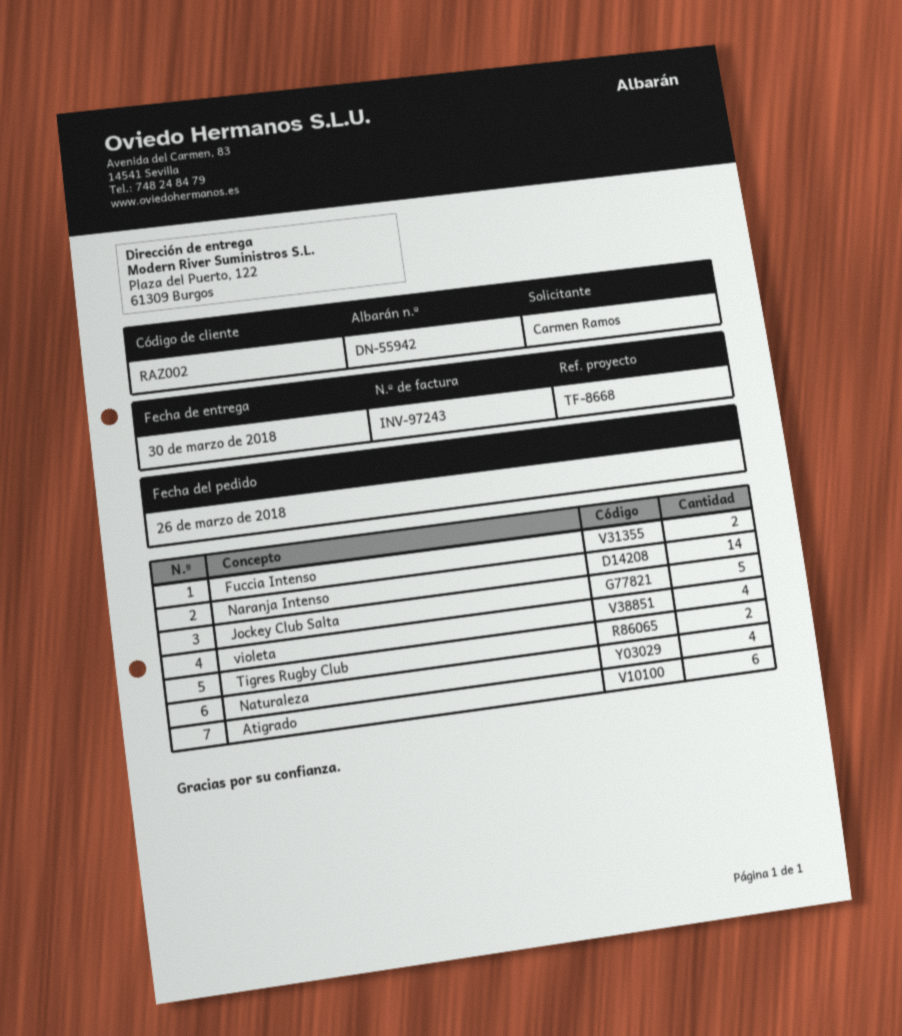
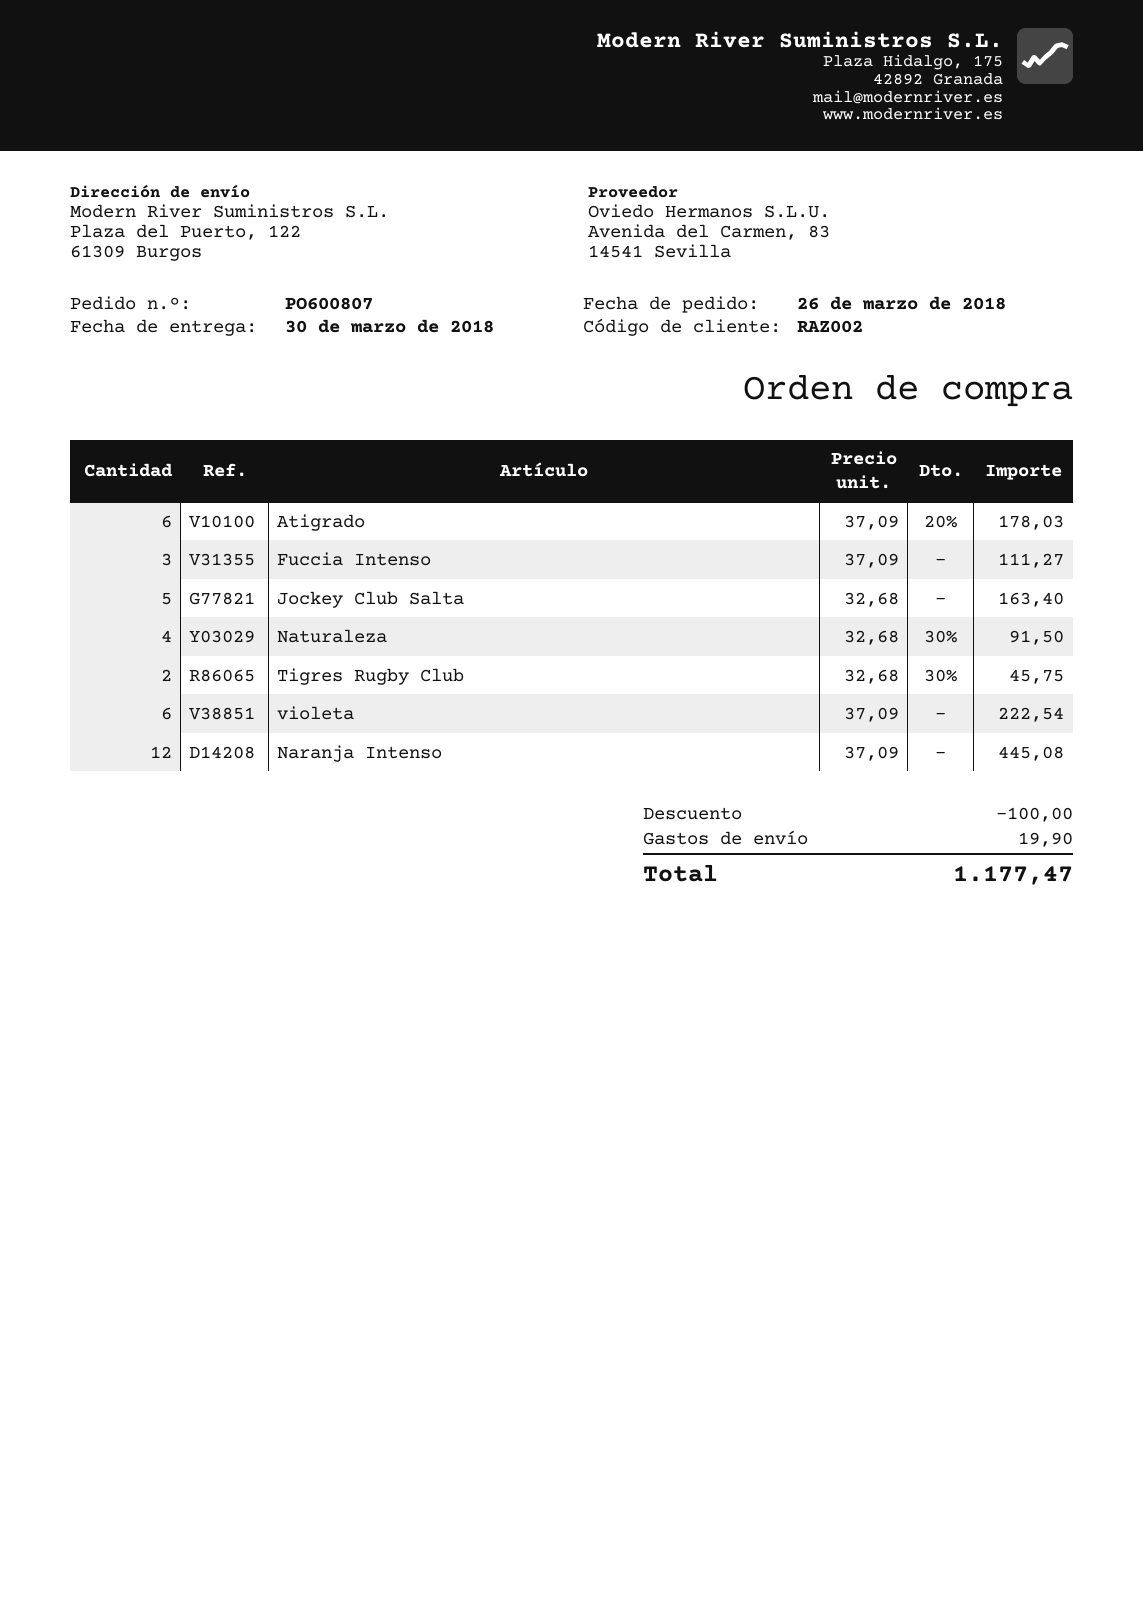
Fuccia Intenso: 2 -> 3
Naranja Intenso: 14 -> 12
violeta: 4 -> 6

